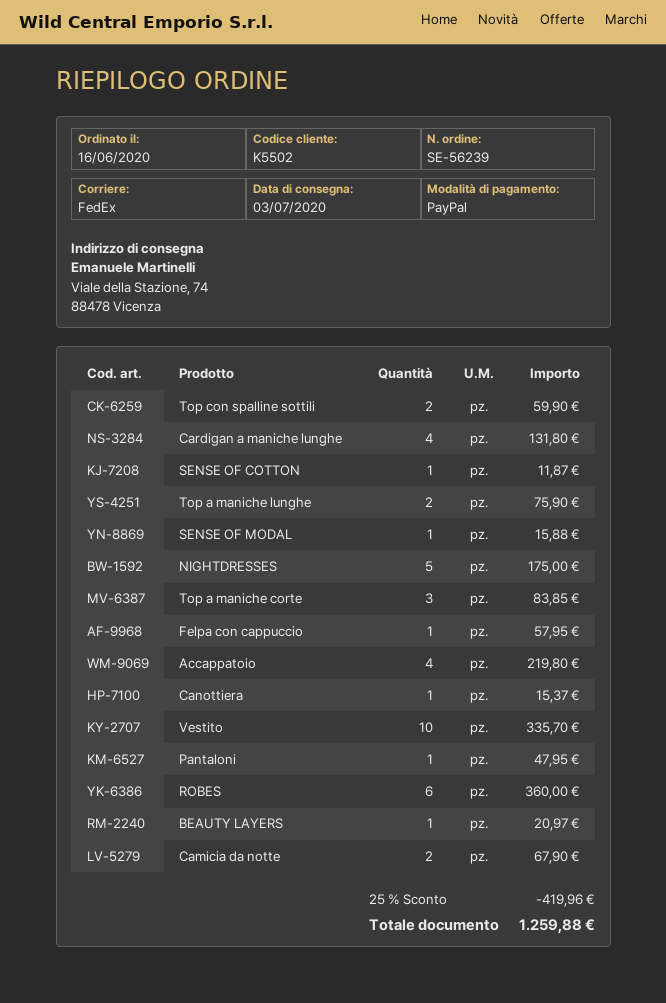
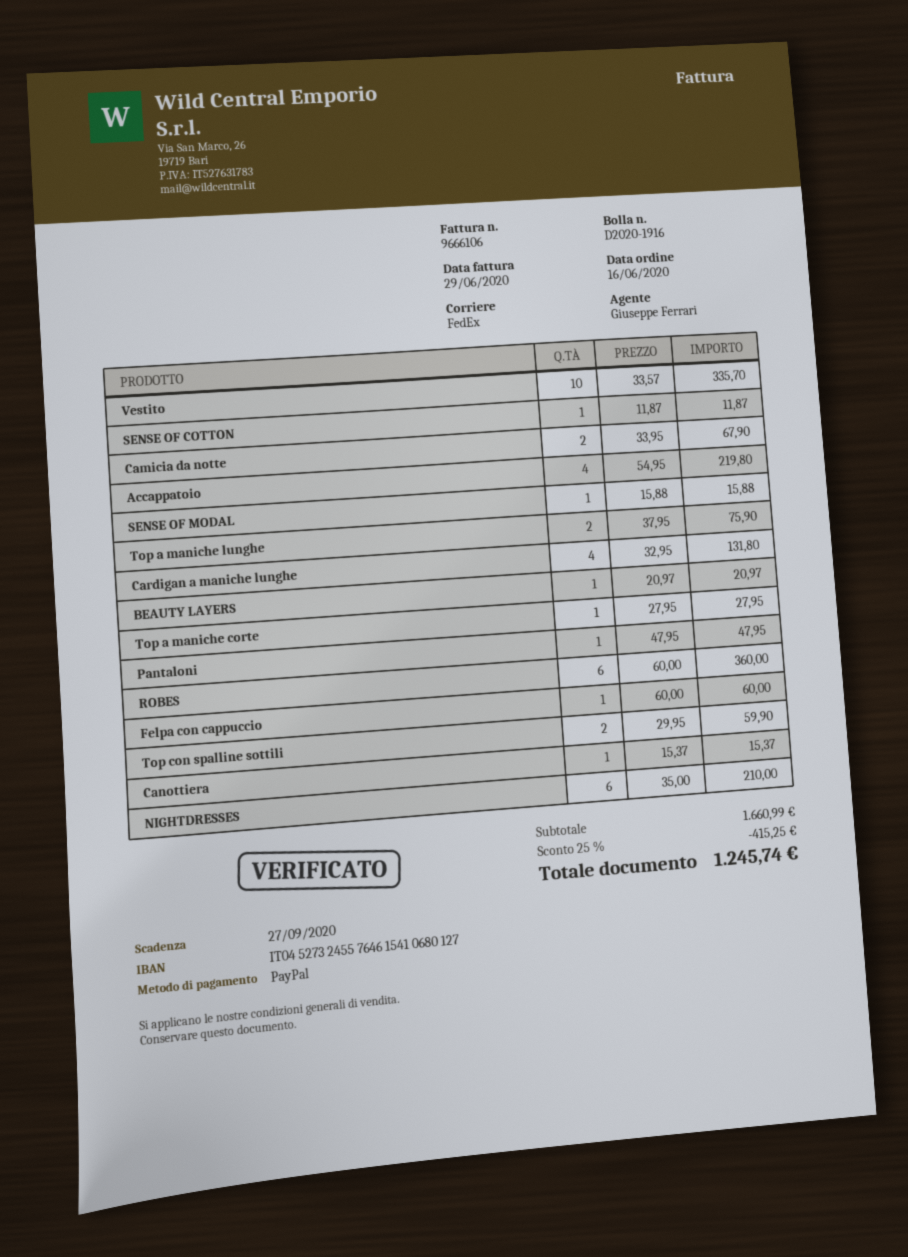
NIGHTDRESSES: 5 for 175.00 -> 6 for 210.00
Top a maniche corte: 3 for 83.85 -> 1 for 27.95
Felpa con cappuccio: 1 for 57.95 -> 1 for 60.00
discount: 25% = 419.96 -> 25% = 415.25
total: 1259.88 -> 1245.74

